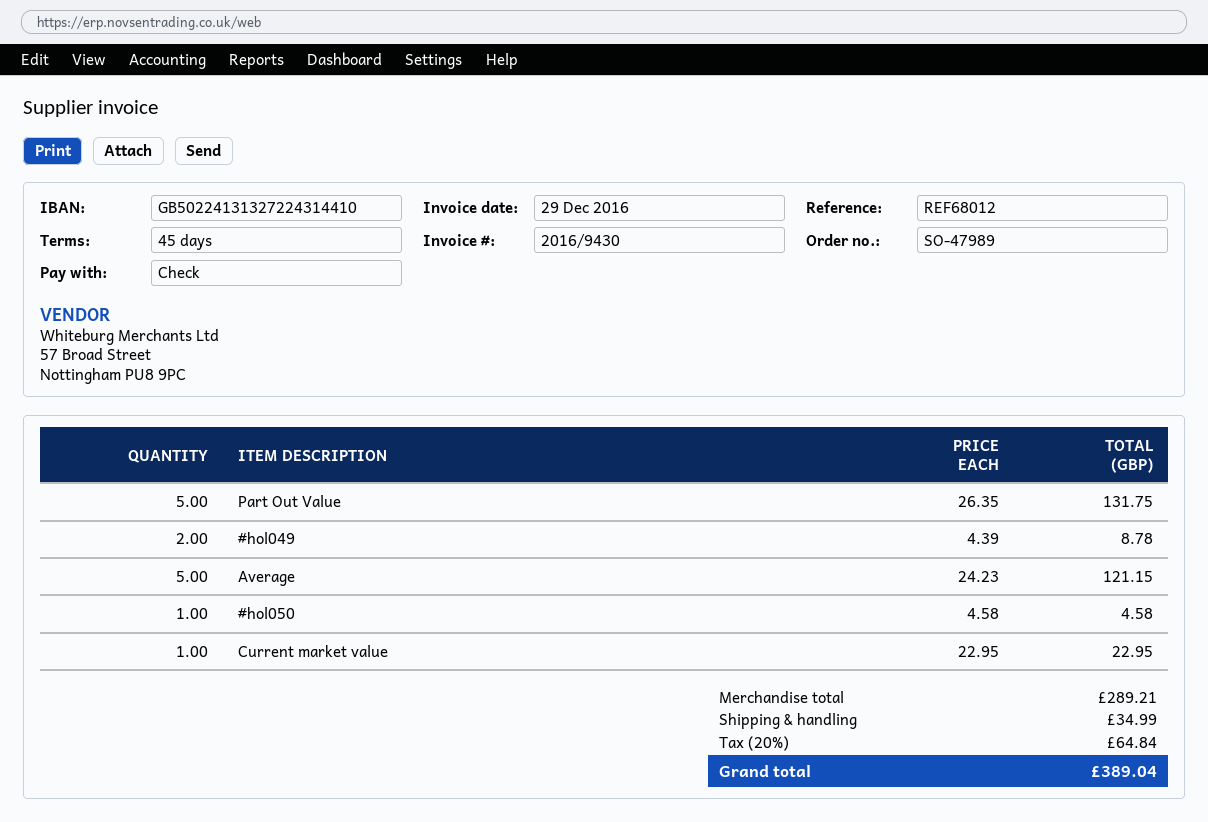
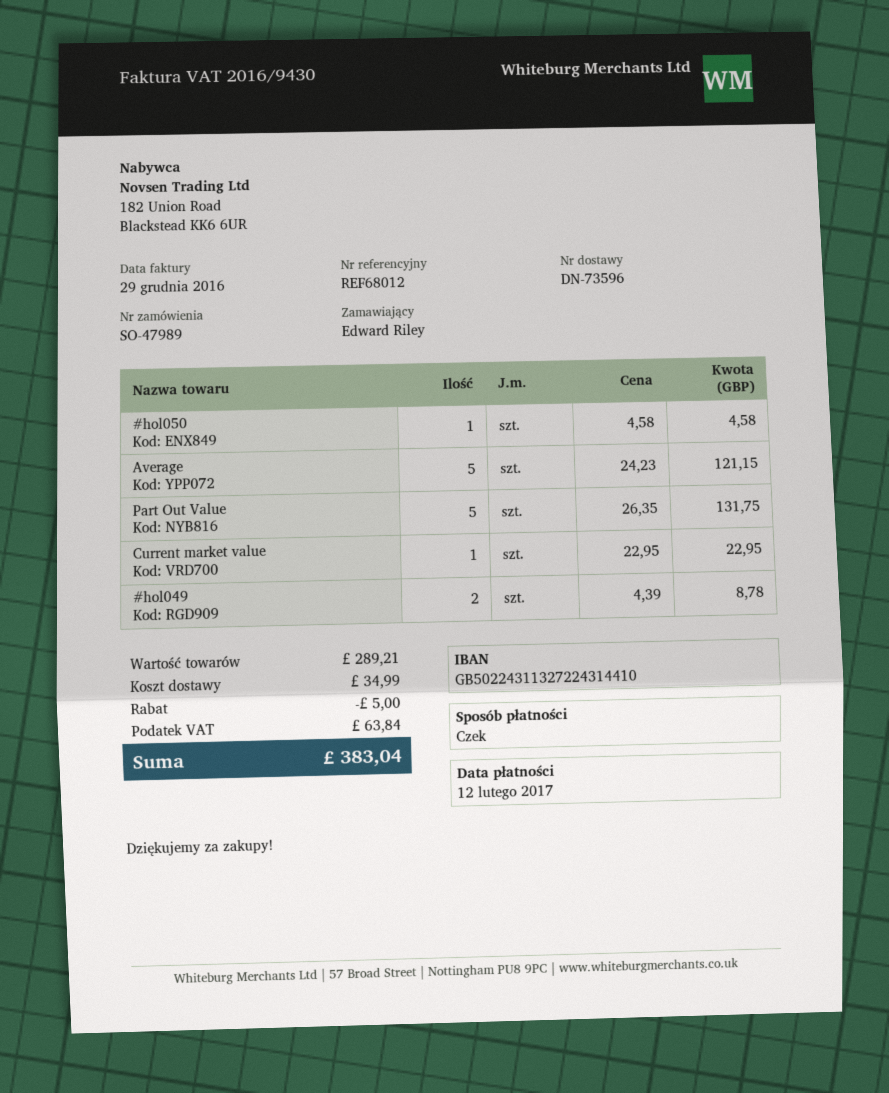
bank account: GB50224131327224314410 -> GB50224311327224314410
discount: none -> 5.00
tax: 64.84 -> 63.84
total: 389.04 -> 383.04

